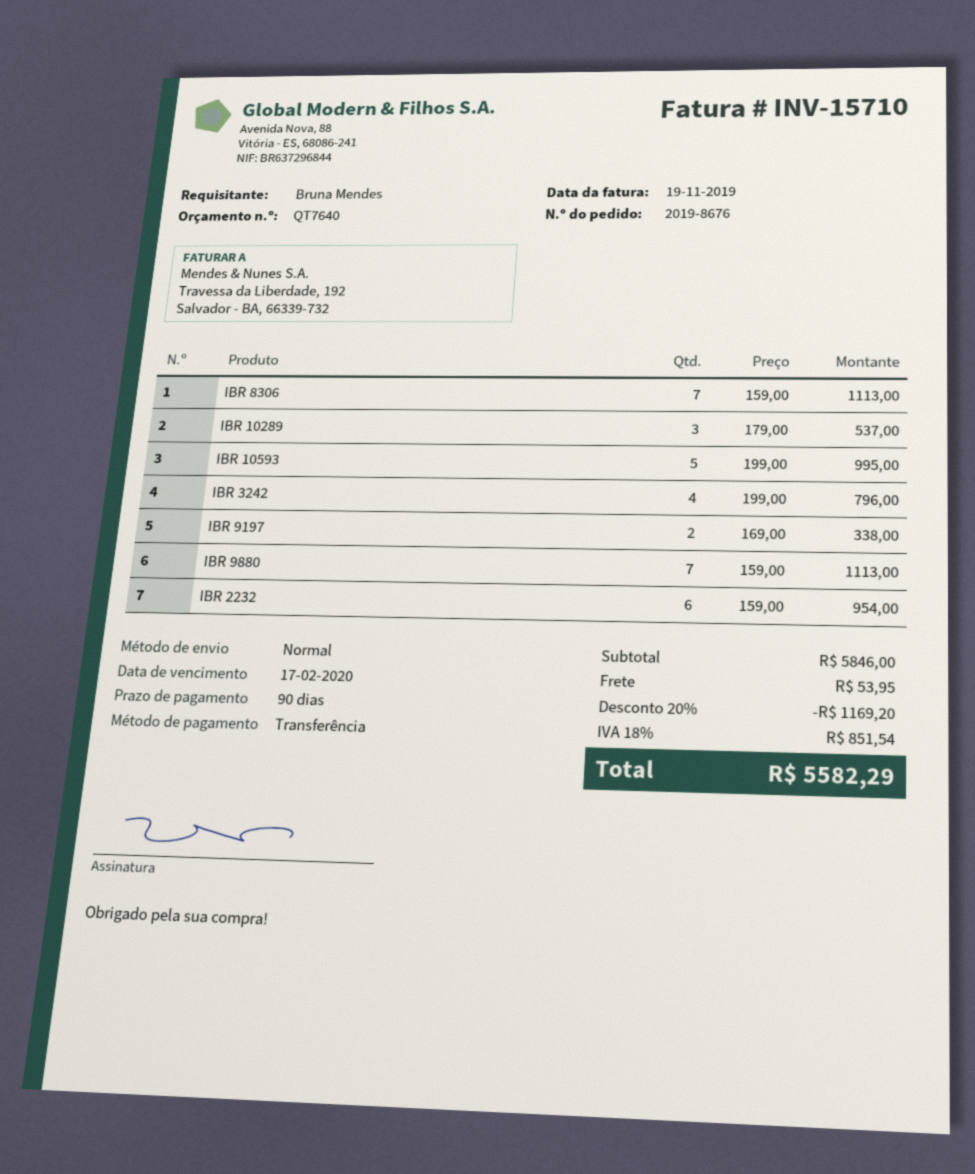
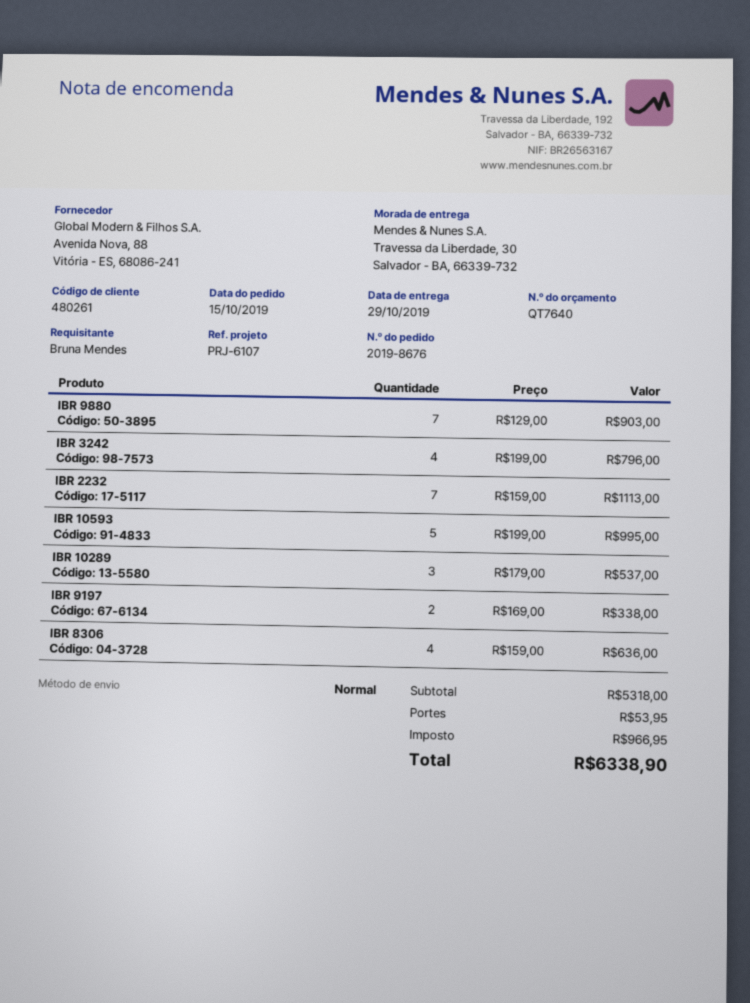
IBR 8306: 7 x 159.00 = 1113.00 -> 4 x 159.00 = 636.00
IBR 9880: 7 x 159.00 = 1113.00 -> 7 x 129.00 = 903.00
IBR 2232: 6 x 159.00 = 954.00 -> 7 x 159.00 = 1113.00
subtotal: 5846.00 -> 5318.00
discount: 20% = 1169.20 -> none
tax: 851.54 -> 966.95
total: 5582.29 -> 6338.90

